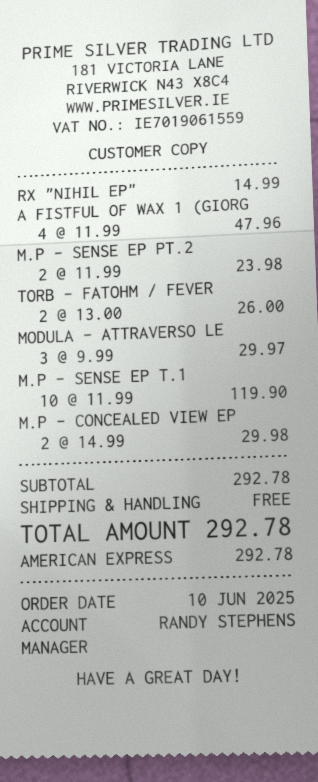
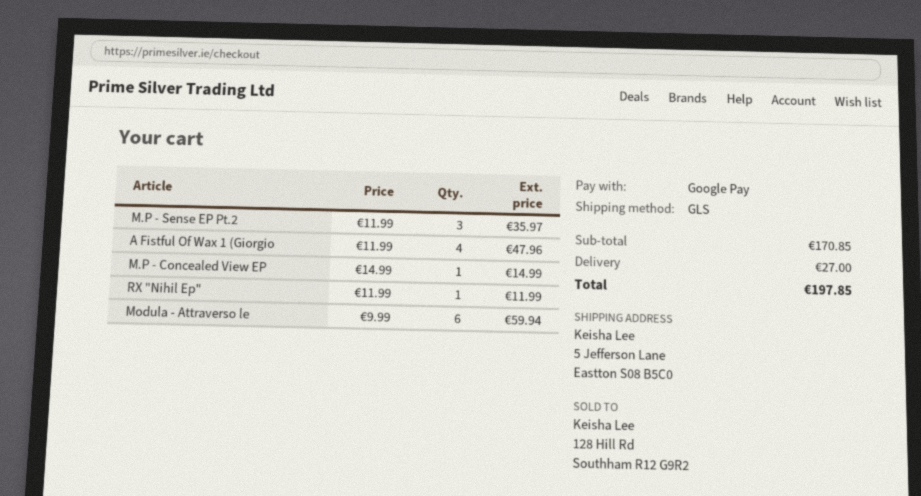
payment method: American Express -> Google Pay
RX "NIHIL EP": 1 x 14.99 = 14.99 -> 1 x 11.99 = 11.99
M.P - SENSE EP PT.2: 2 x 11.99 = 23.98 -> 3 x 11.99 = 35.97
TORB - FATOHM / FEVER: 2 x 13.00 = 26.00 -> none
MODULA - ATTRAVERSO LE: 3 x 9.99 = 29.97 -> 6 x 9.99 = 59.94
M.P - SENSE EP T.1: 10 x 11.99 = 119.90 -> none
M.P - CONCEALED VIEW EP: 2 x 14.99 = 29.98 -> 1 x 14.99 = 14.99
subtotal: 292.78 -> 170.85
shipping: 0.00 -> 27.00
total: 292.78 -> 197.85

